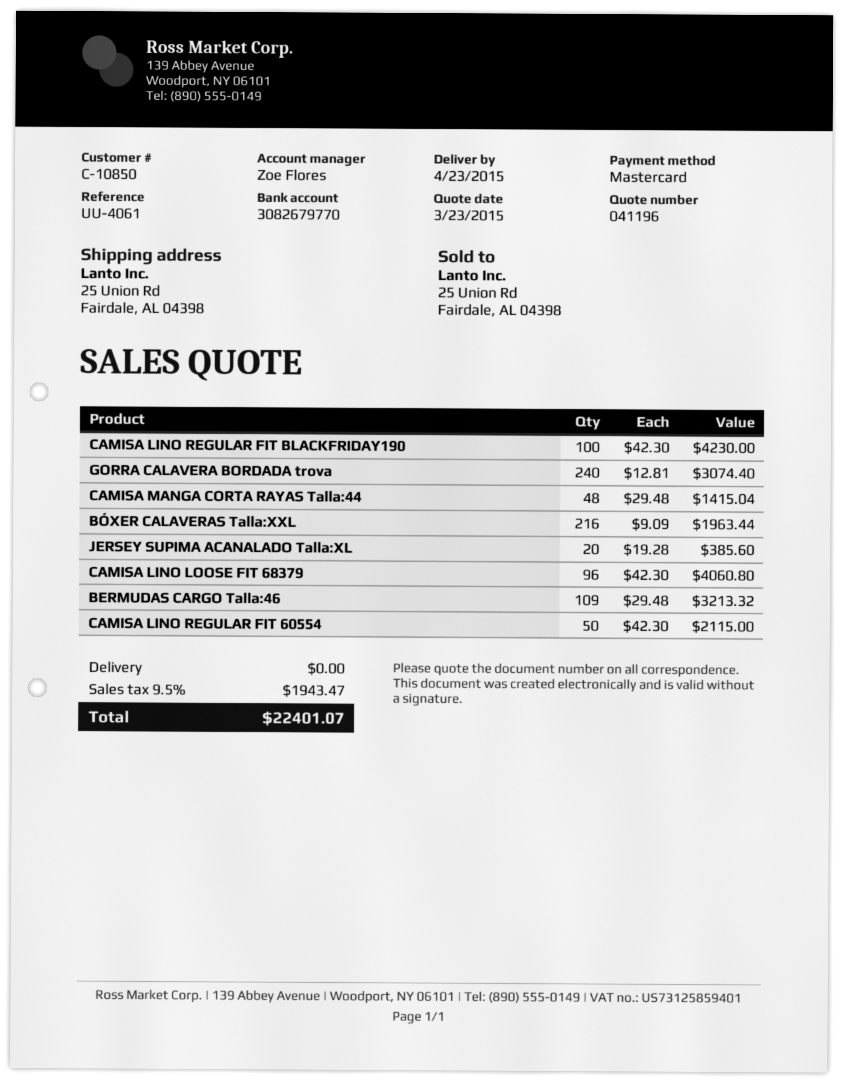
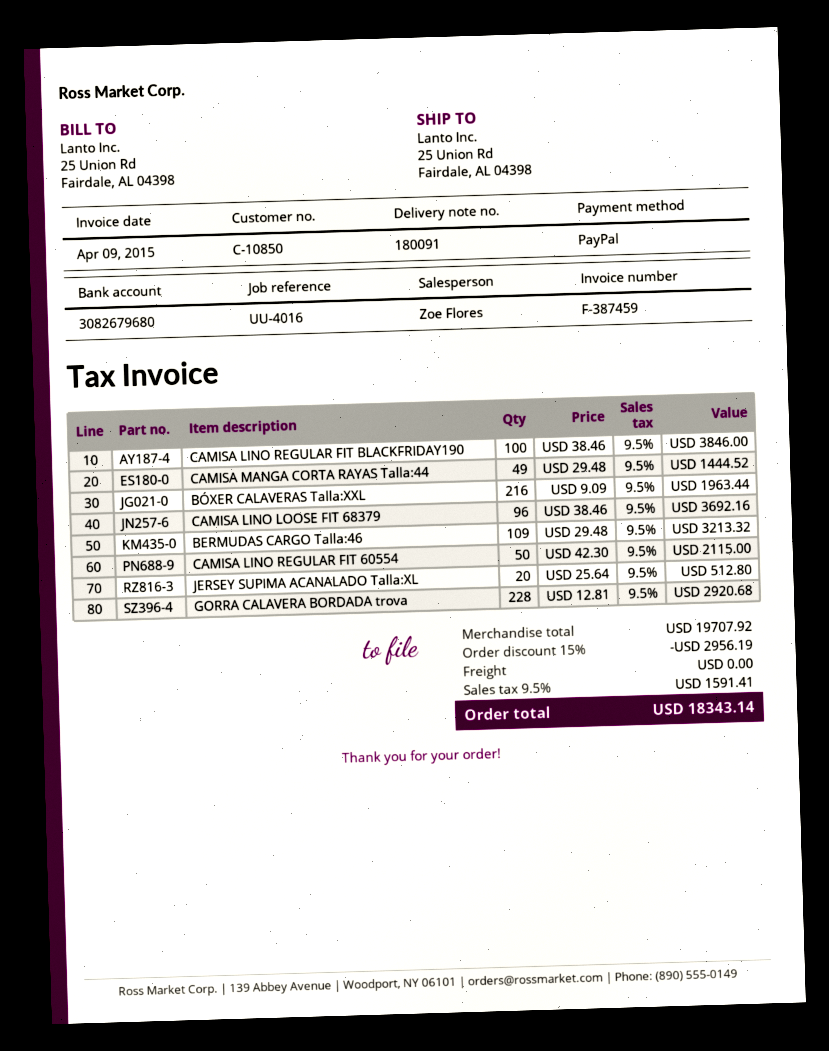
reference: UU-4061 -> UU-4016
payment method: Mastercard -> PayPal
bank account: 3082679770 -> 3082679680
CAMISA LINO REGULAR FIT BLACKFRIDAY190: 100 x 42.30 = 4230.00 -> 100 x 38.46 = 3846.00
GORRA CALAVERA BORDADA trova: 240 x 12.81 = 3074.40 -> 228 x 12.81 = 2920.68
CAMISA MANGA CORTA RAYAS Talla:44: 48 x 29.48 = 1415.04 -> 49 x 29.48 = 1444.52
JERSEY SUPIMA ACANALADO Talla:XL: 20 x 19.28 = 385.60 -> 20 x 25.64 = 512.80
CAMISA LINO LOOSE FIT 68379: 96 x 42.30 = 4060.80 -> 96 x 38.46 = 3692.16
discount: none -> 15% = 2956.19
tax: 9.5% = 1943.47 -> 9.5% = 1591.41
total: 22401.07 -> 18343.14

